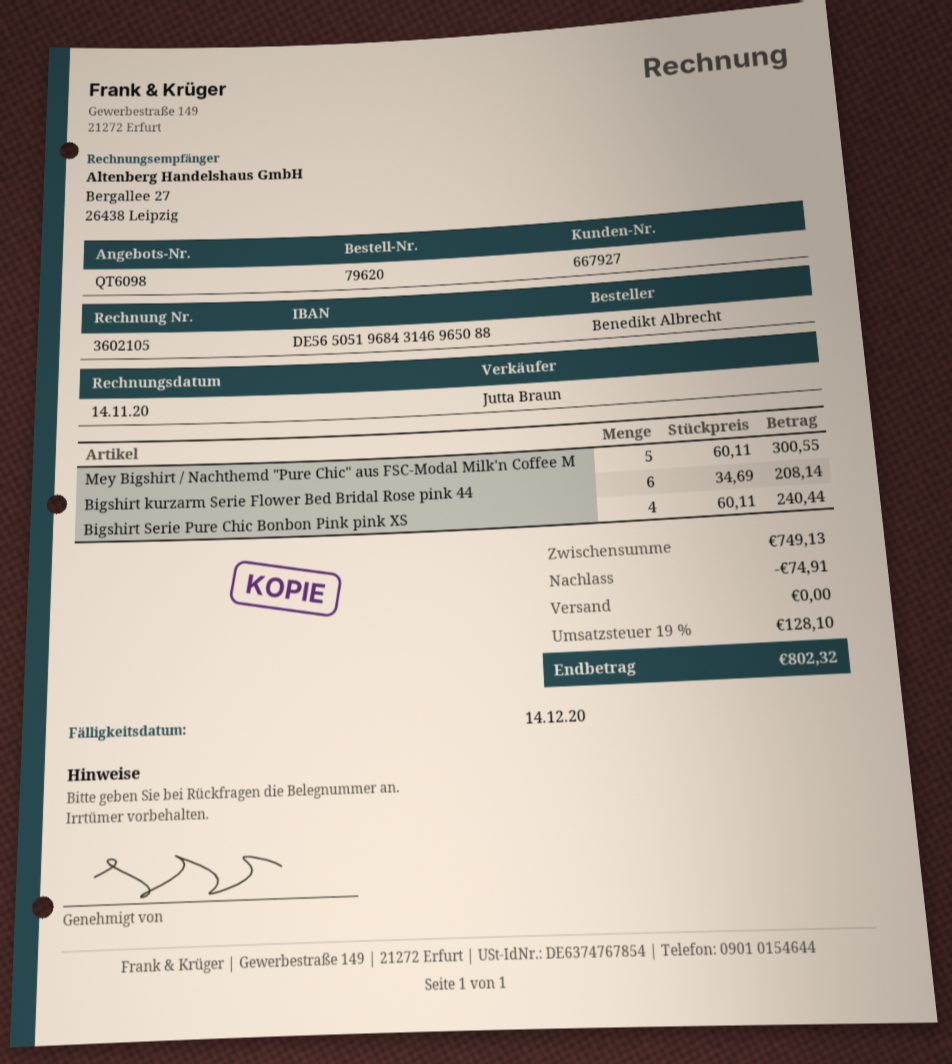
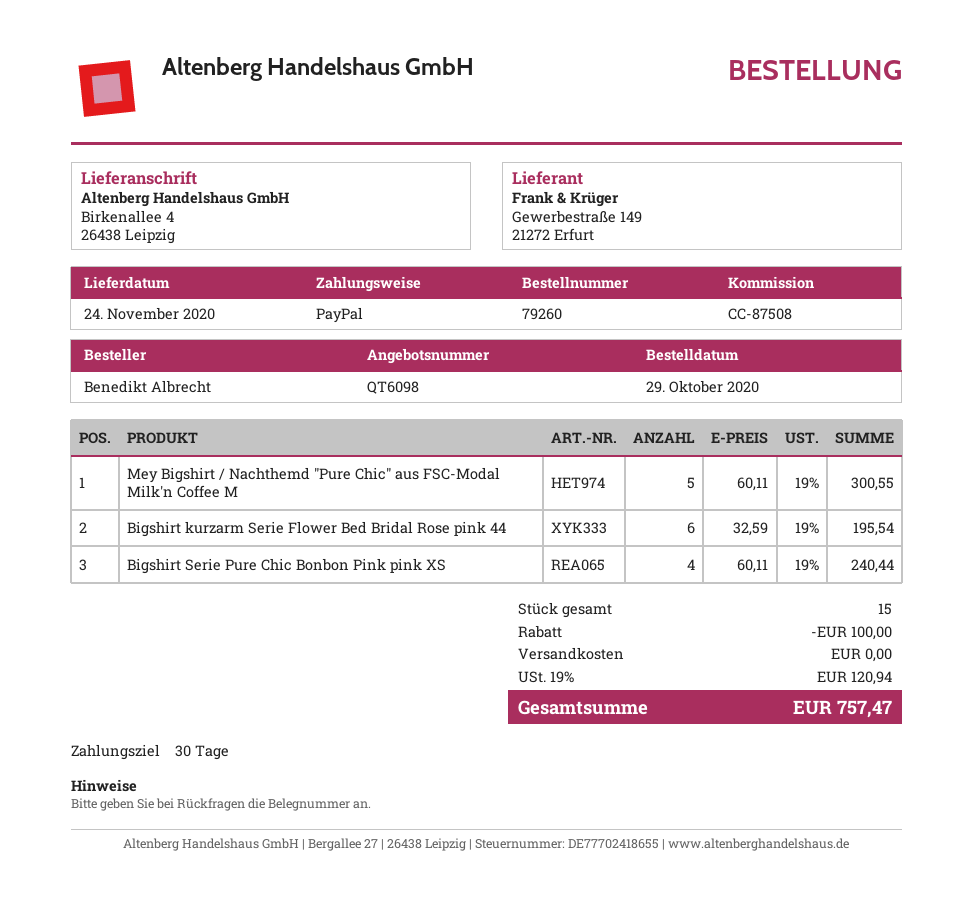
order number: 79620 -> 79260
Bigshirt kurzarm Serie Flower Bed Bridal Rose pink 44: 6 x 34.69 = 208.14 -> 6 x 32.59 = 195.54
discount: 74.91 -> 100.00
tax: 19% = 128.10 -> 19% = 120.94
total: 802.32 -> 757.47

